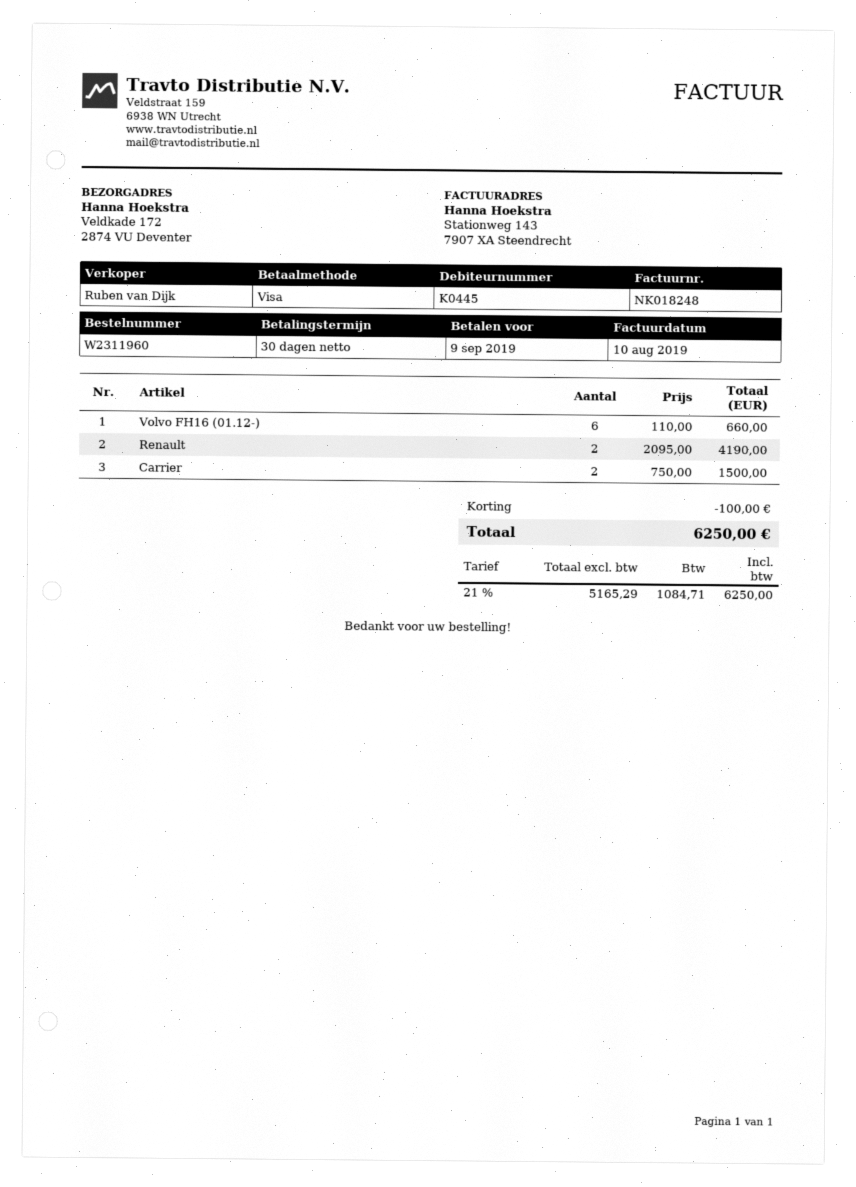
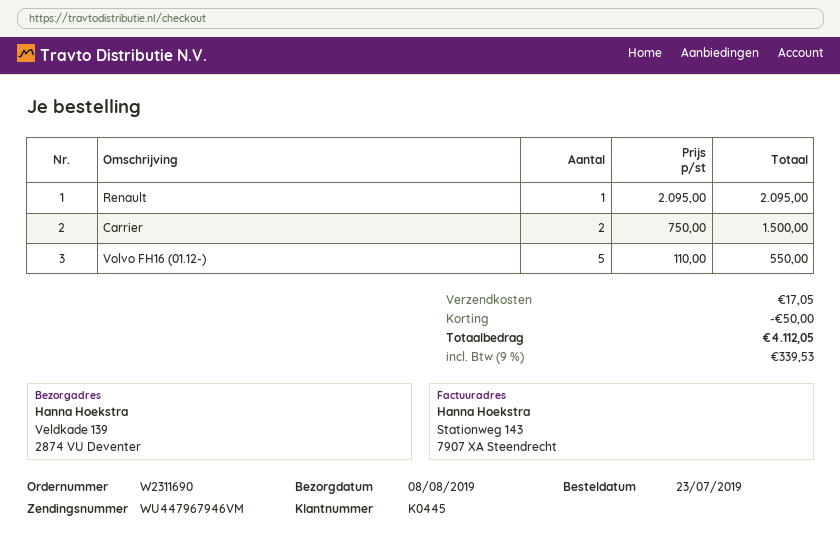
order number: W2311960 -> W2311690
ship to: Veldkade 172, 2874 VU Deventer -> Veldkade 139, 2874 VU Deventer
Volvo FH16 (01.12-): 6 x 110.00 = 660.00 -> 5 x 110.00 = 550.00
Renault: 2 x 2095.00 = 4190.00 -> 1 x 2095.00 = 2095.00
discount: 100.00 -> 50.00
shipping: none -> 17.05
tax: 21% = 1084.71 -> 9% = 339.53
total: 6250.00 -> 4112.05

